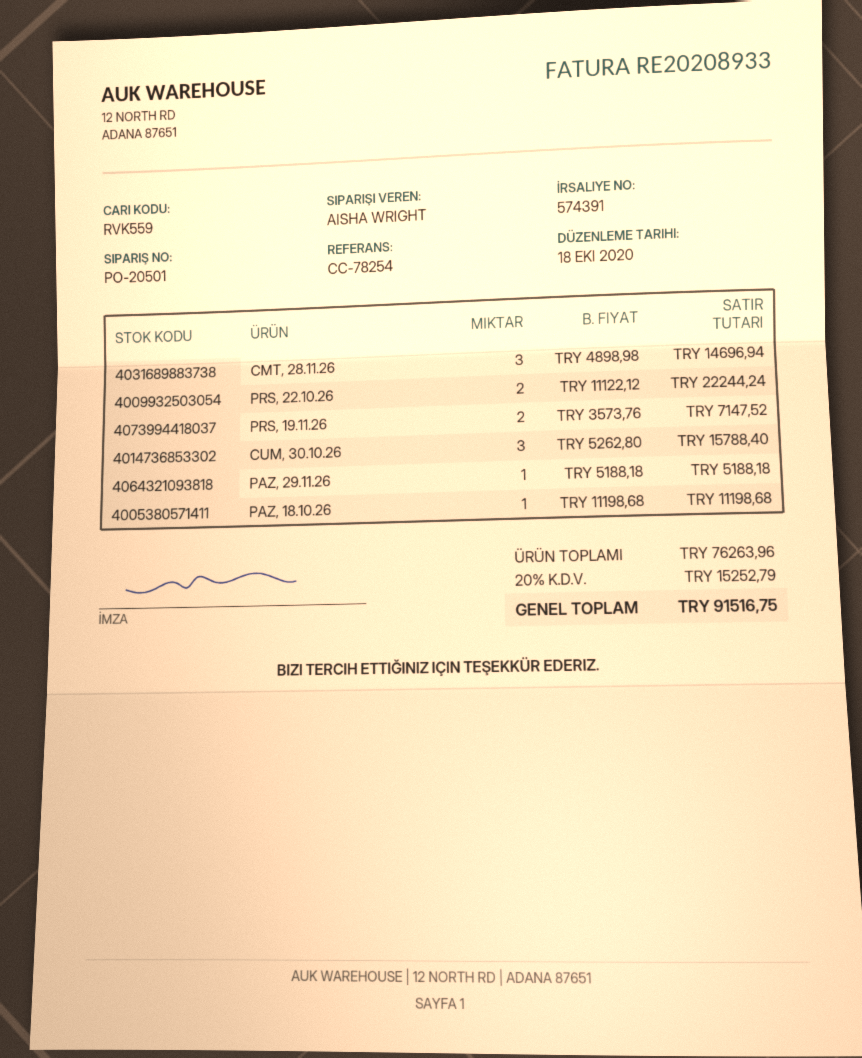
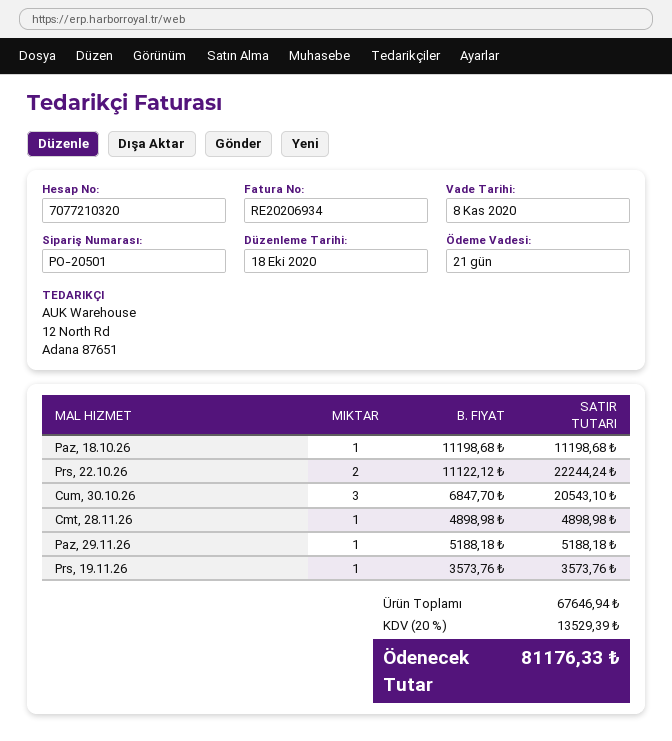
invoice number: RE20208933 -> RE20206934
CMT, 28.11.26: 3 x 4898.98 = 14696.94 -> 1 x 4898.98 = 4898.98
PRS, 19.11.26: 2 x 3573.76 = 7147.52 -> 1 x 3573.76 = 3573.76
CUM, 30.10.26: 3 x 5262.80 = 15788.40 -> 3 x 6847.70 = 20543.10
subtotal: 76263.96 -> 67646.94
tax: 20% = 15252.79 -> 20% = 13529.39
total: 91516.75 -> 81176.33

